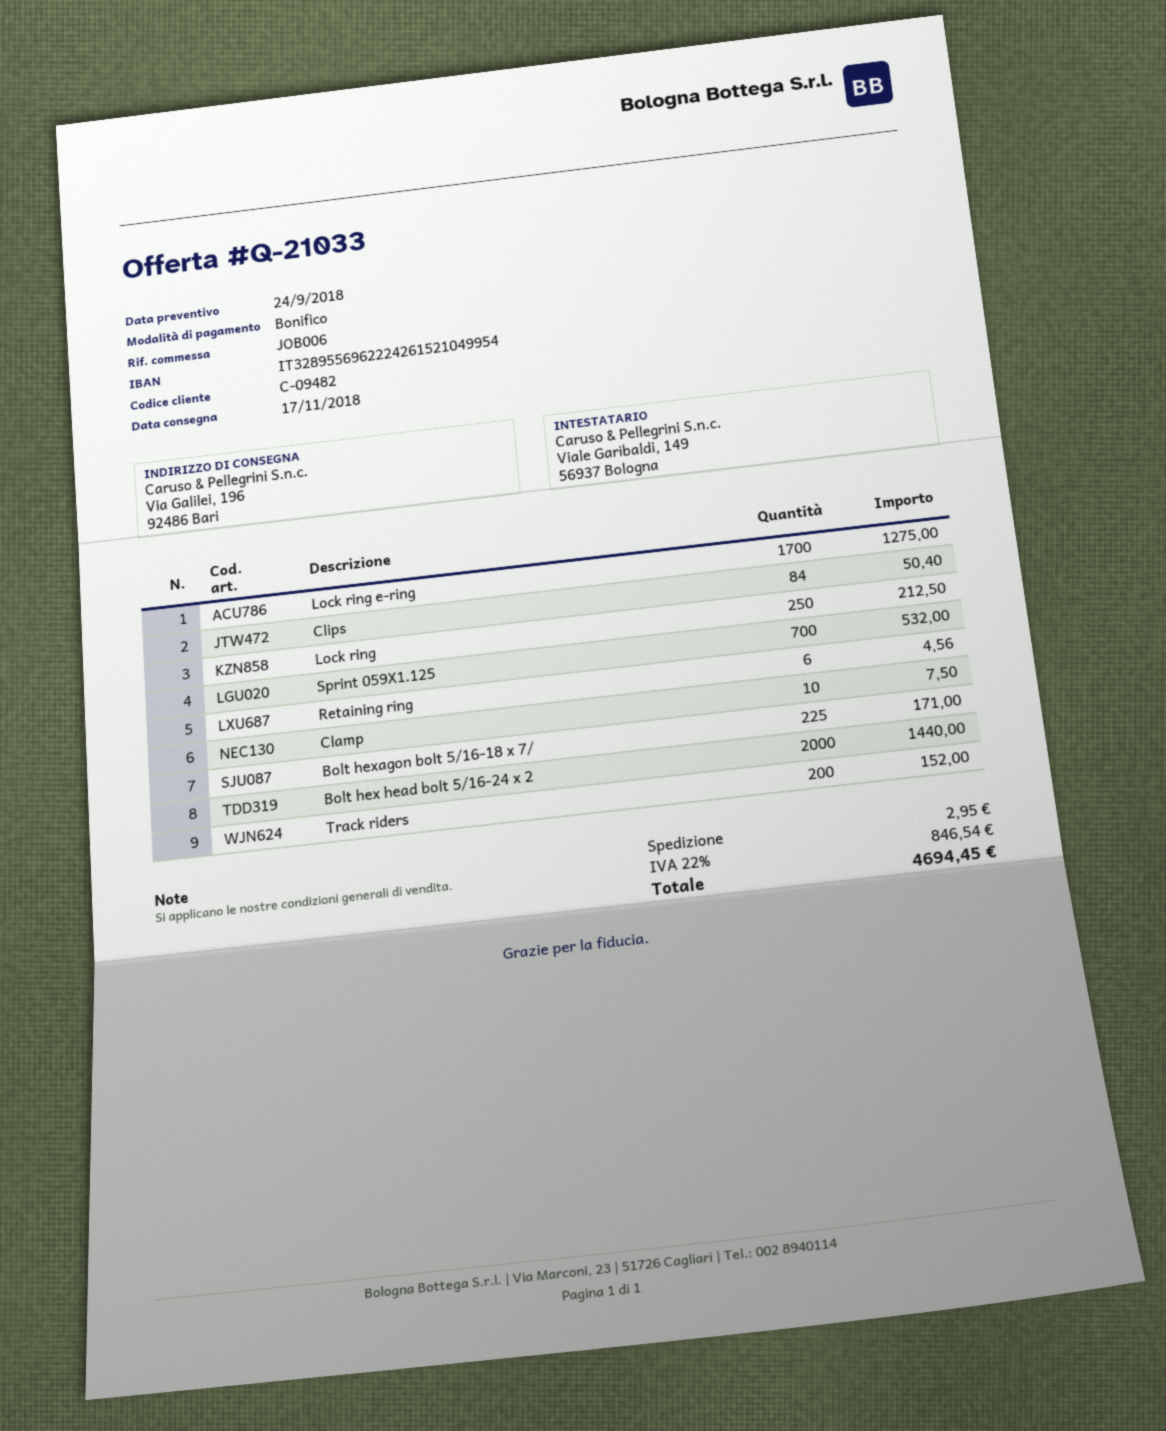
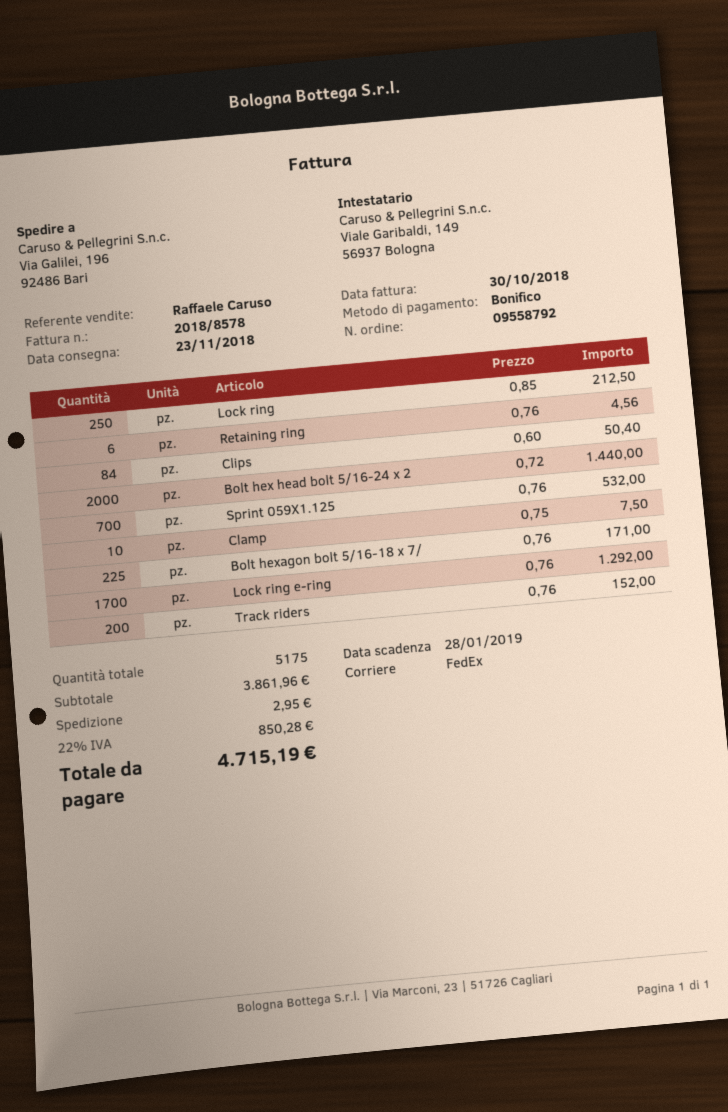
delivery date: 2018-11-17 -> 2018-11-23
Lock ring e-ring: 1700 for 1275.00 -> 1700 for 1292.00
tax: 22% = 846.54 -> 22% = 850.28
total: 4694.45 -> 4715.19

